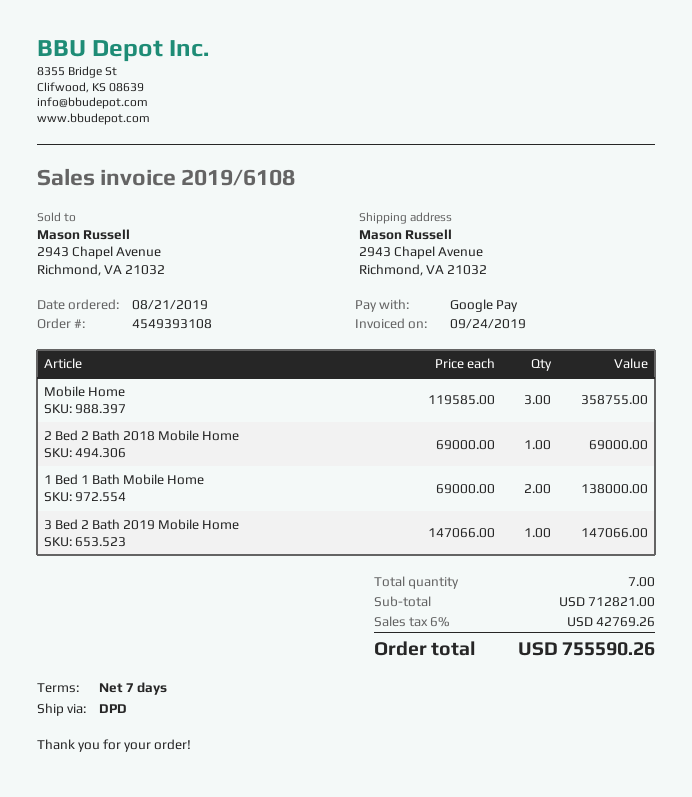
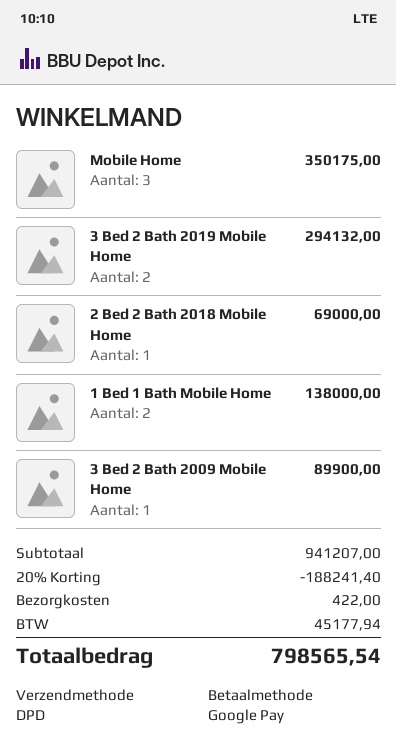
Mobile Home: 3 for 358755.00 -> 3 for 350175.00
3 Bed 2 Bath 2019 Mobile Home: 1 for 147066.00 -> 2 for 294132.00
3 Bed 2 Bath 2009 Mobile Home: none -> 1 for 89900.00
subtotal: 712821.00 -> 941207.00
discount: none -> 20% = 188241.40
shipping: none -> 422.00
tax: 42769.26 -> 45177.94
total: 755590.26 -> 798565.54

